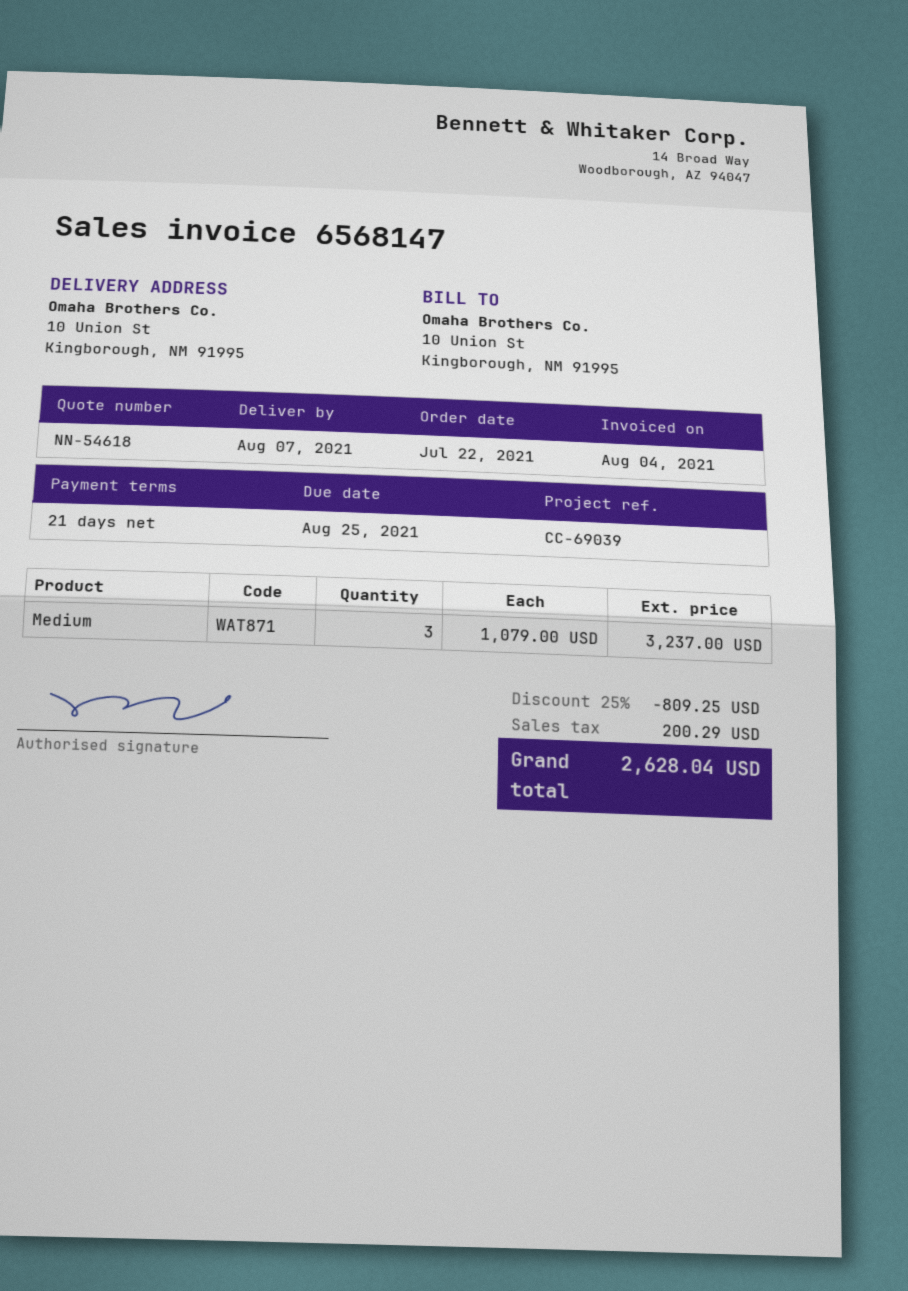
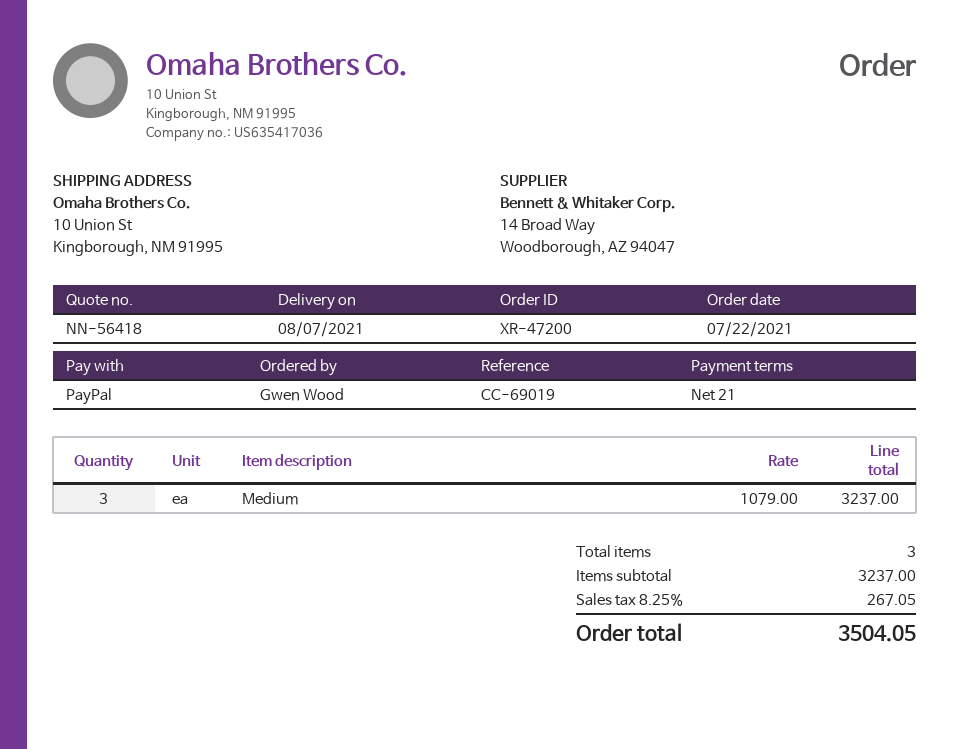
quote number: NN-54618 -> NN-56418
reference: CC-69039 -> CC-69019
discount: 25% = 809.25 -> none
tax: 200.29 -> 267.05
total: 2628.04 -> 3504.05

